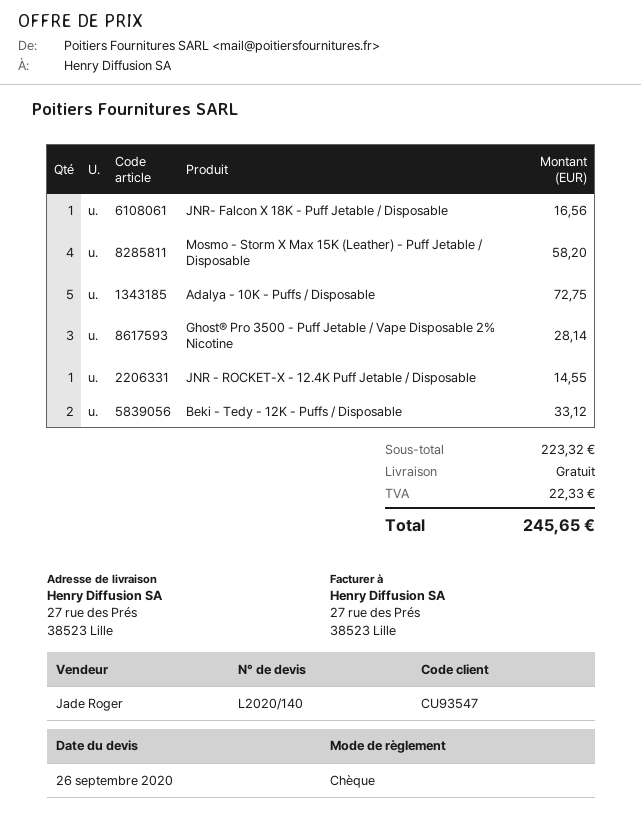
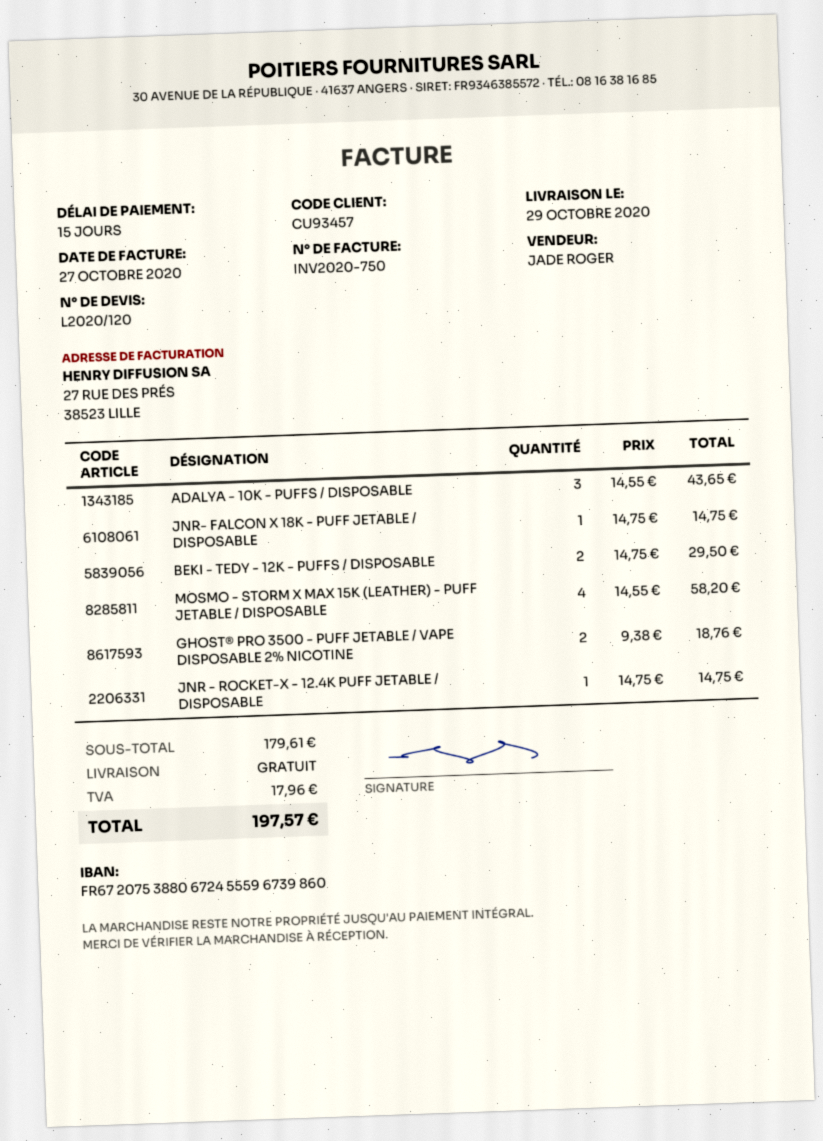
quote number: L2020/140 -> L2020/120
customer number: CU93547 -> CU93457
JNR- Falcon X 18K - Puff Jetable / Disposable: 1 for 16.56 -> 1 for 14.75
Adalya - 10K - Puffs / Disposable: 5 for 72.75 -> 3 for 43.65
Ghost® Pro 3500 - Puff Jetable / Vape Disposable 2% Nicotine: 3 for 28.14 -> 2 for 18.76
JNR - ROCKET-X - 12.4K Puff Jetable / Disposable: 1 for 14.55 -> 1 for 14.75
Beki - Tedy - 12K - Puffs / Disposable: 2 for 33.12 -> 2 for 29.50
subtotal: 223.32 -> 179.61
tax: 22.33 -> 17.96
total: 245.65 -> 197.57

